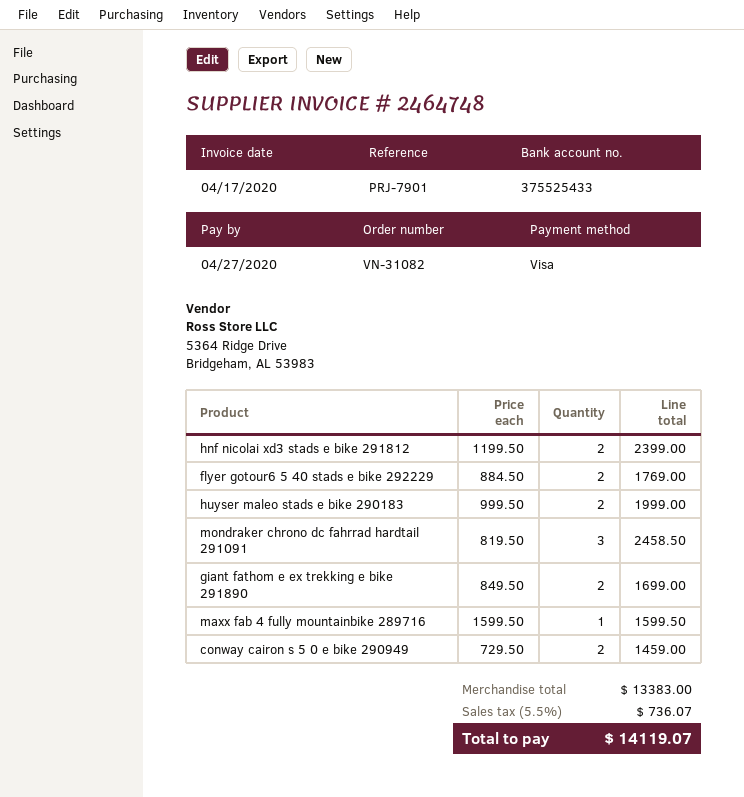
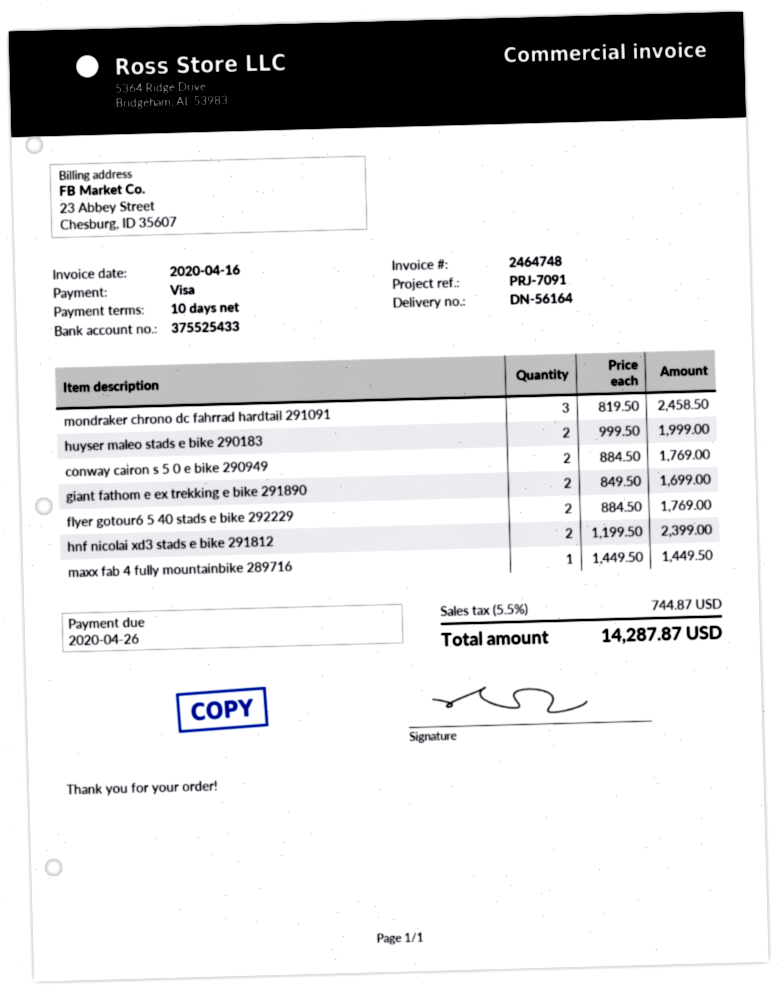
invoice date: 2020-04-17 -> 2020-04-16
due date: 2020-04-27 -> 2020-04-26
reference: PRJ-7901 -> PRJ-7091
maxx fab 4 fully mountainbike 289716: 1 x 1599.50 = 1599.50 -> 1 x 1449.50 = 1449.50
conway cairon s 5 0 e bike 290949: 2 x 729.50 = 1459.00 -> 2 x 884.50 = 1769.00
tax: 5.5% = 736.07 -> 5.5% = 744.87
total: 14119.07 -> 14287.87

